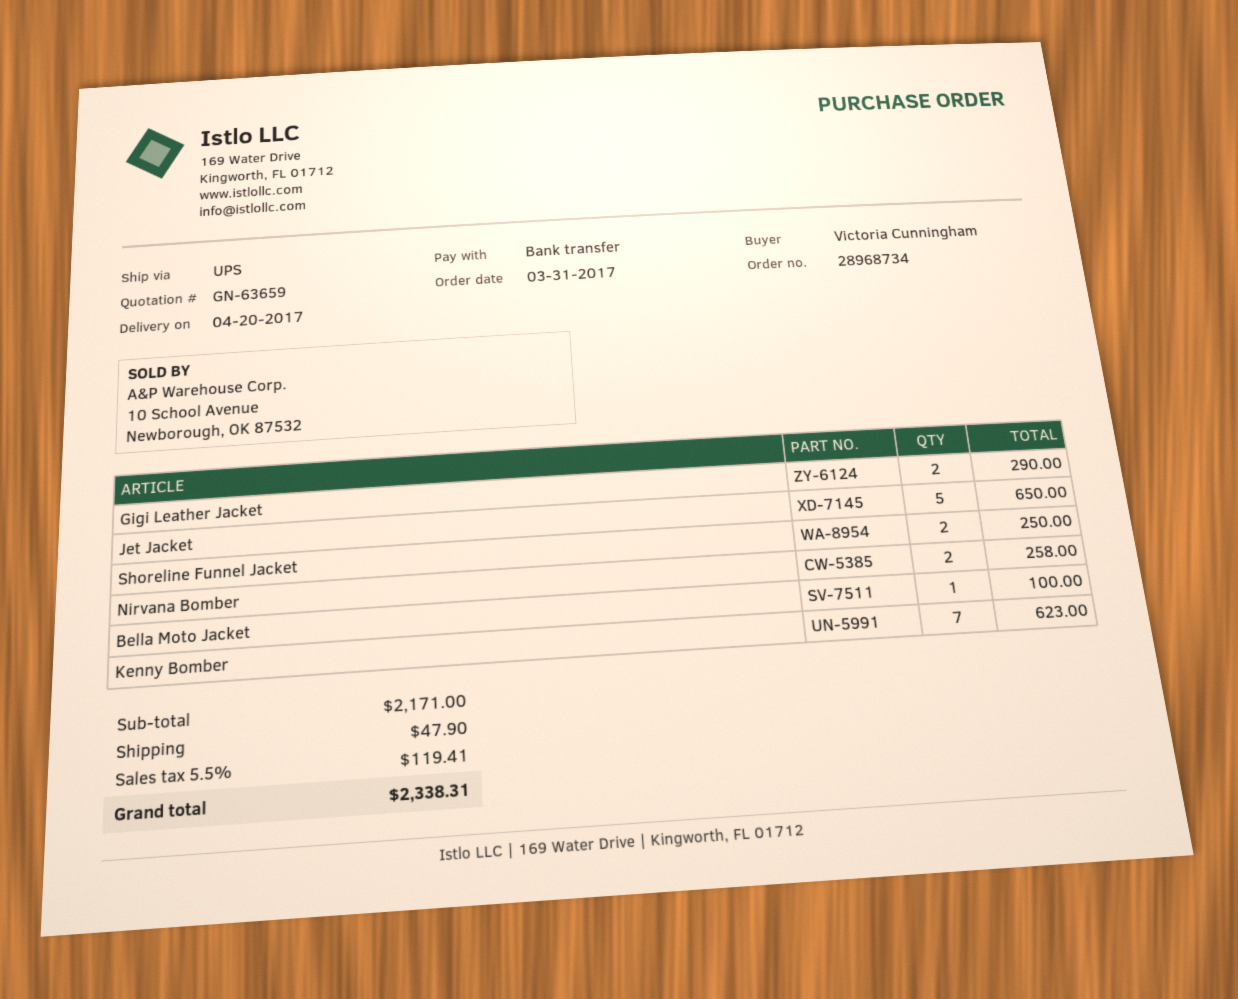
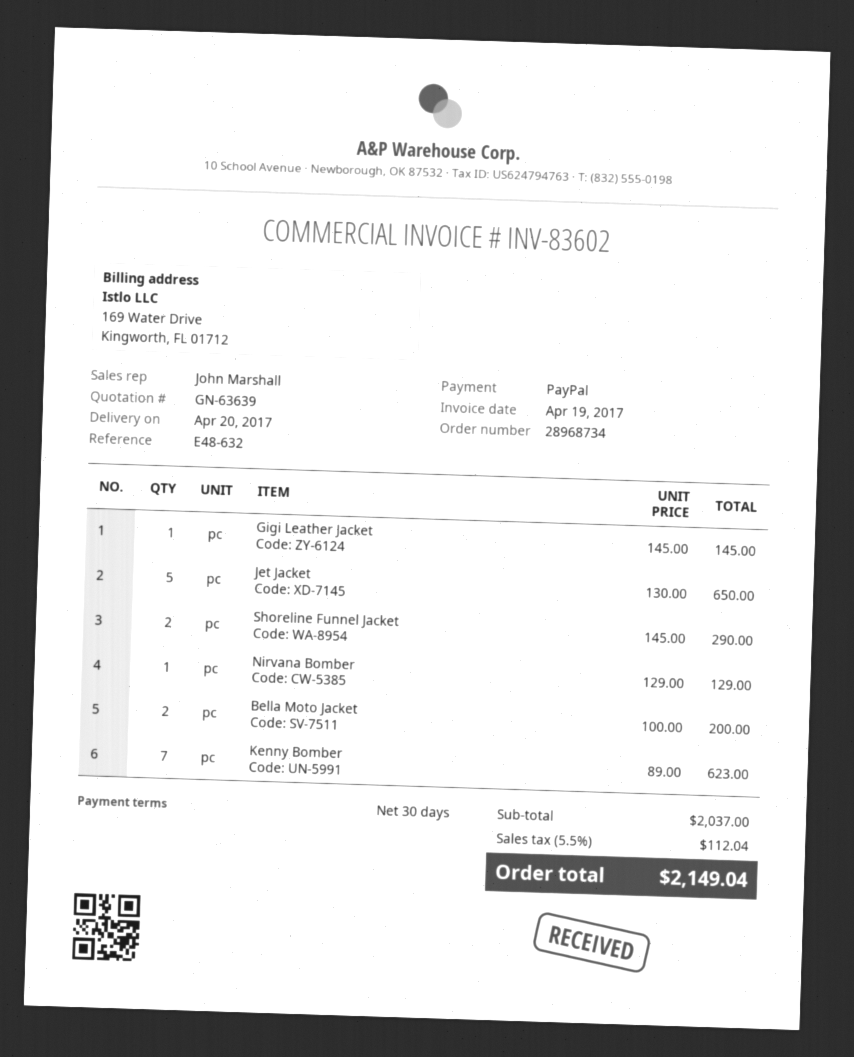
quote number: GN-63659 -> GN-63639
payment method: bank transfer -> PayPal
Gigi Leather Jacket: 2 for 290.00 -> 1 for 145.00
Shoreline Funnel Jacket: 2 for 250.00 -> 2 for 290.00
Nirvana Bomber: 2 for 258.00 -> 1 for 129.00
Bella Moto Jacket: 1 for 100.00 -> 2 for 200.00
subtotal: 2171.00 -> 2037.00
shipping: 47.90 -> none
tax: 5.5% = 119.41 -> 5.5% = 112.04
total: 2338.31 -> 2149.04

